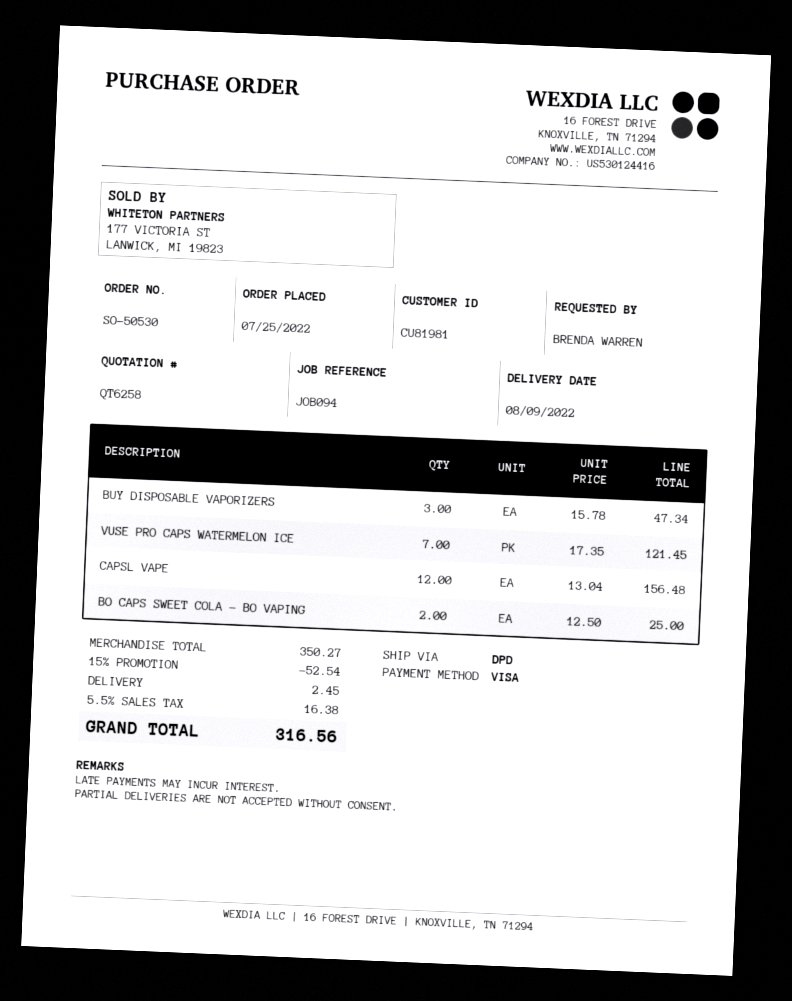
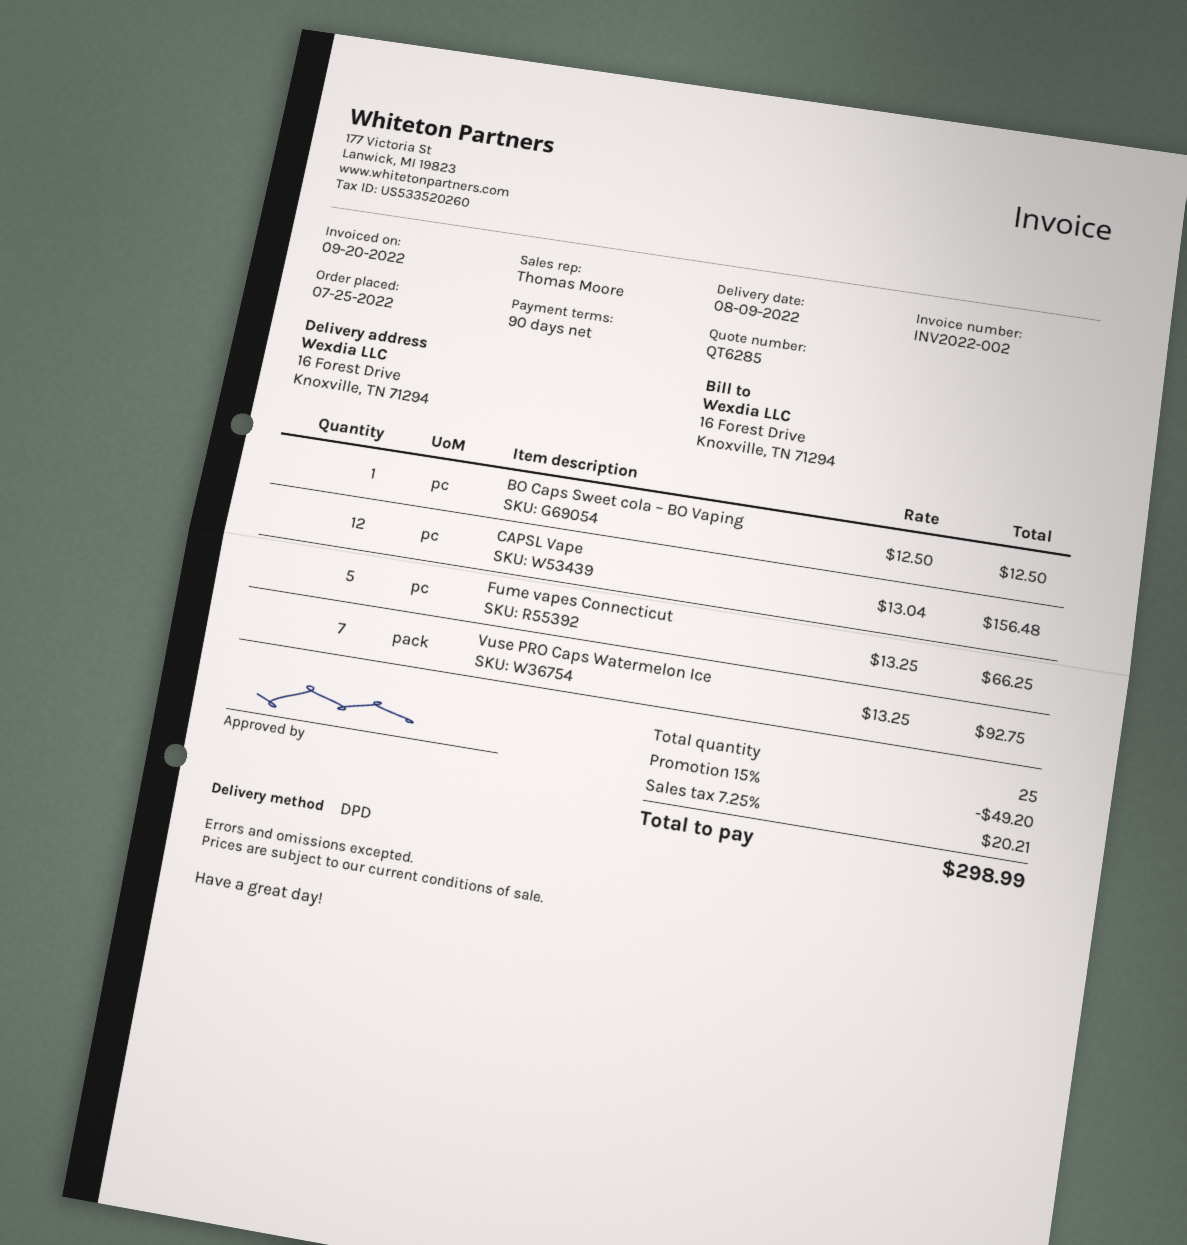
quote number: QT6258 -> QT6285
BUY DISPOSABLE VAPORIZERS: 3 x 15.78 = 47.34 -> none
VUSE PRO CAPS WATERMELON ICE: 7 x 17.35 = 121.45 -> 7 x 13.25 = 92.75
BO CAPS SWEET COLA – BO VAPING: 2 x 12.50 = 25.00 -> 1 x 12.50 = 12.50
Fume vapes Connecticut: none -> 5 x 13.25 = 66.25
discount: 15% = 52.54 -> 15% = 49.20
shipping: 2.45 -> none
tax: 5.5% = 16.38 -> 7.25% = 20.21
total: 316.56 -> 298.99

